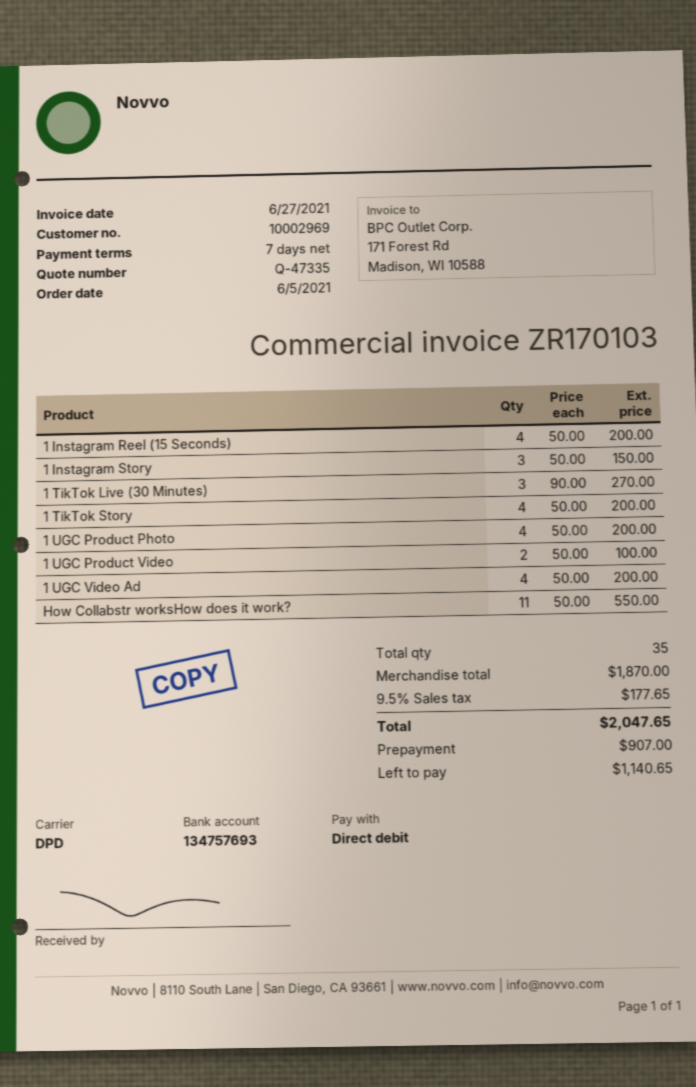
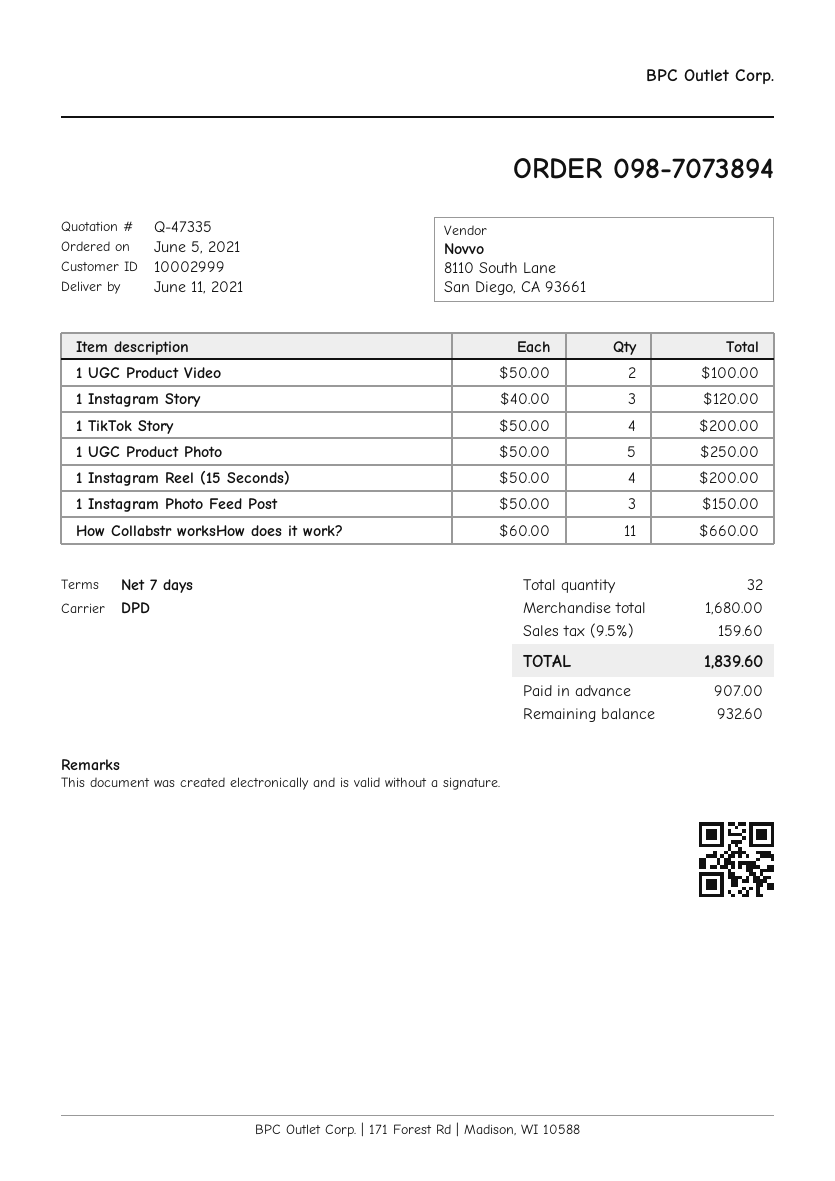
customer number: 10002969 -> 10002999
1 Instagram Story: 3 x 50.00 = 150.00 -> 3 x 40.00 = 120.00
1 TikTok Live (30 Minutes): 3 x 90.00 = 270.00 -> none
1 UGC Product Photo: 4 x 50.00 = 200.00 -> 5 x 50.00 = 250.00
1 UGC Video Ad: 4 x 50.00 = 200.00 -> none
How Collabstr worksHow does it work?: 11 x 50.00 = 550.00 -> 11 x 60.00 = 660.00
1 Instagram Photo Feed Post: none -> 3 x 50.00 = 150.00
total quantity: 35 -> 32
subtotal: 1870.00 -> 1680.00
tax: 9.5% = 177.65 -> 9.5% = 159.60
total: 2047.65 -> 1839.60
balance: 1140.65 -> 932.60

